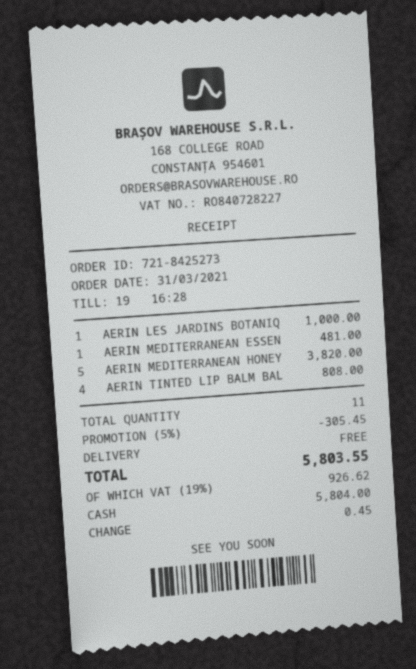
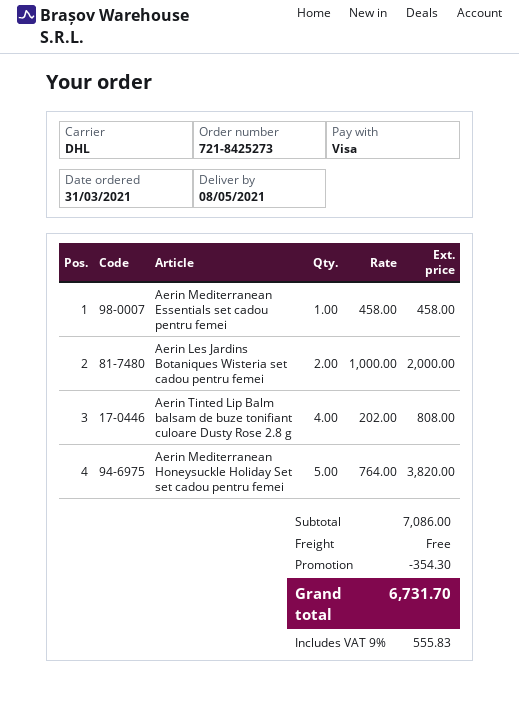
payment method: cash -> Visa
AERIN LES JARDINS BOTANIQ: 1 for 1000.00 -> 2 for 2000.00
AERIN MEDITERRANEAN ESSEN: 1 for 481.00 -> 1 for 458.00
discount: 305.45 -> 354.30
tax: 19% = 926.62 -> 9% = 555.83
total: 5803.55 -> 6731.70

